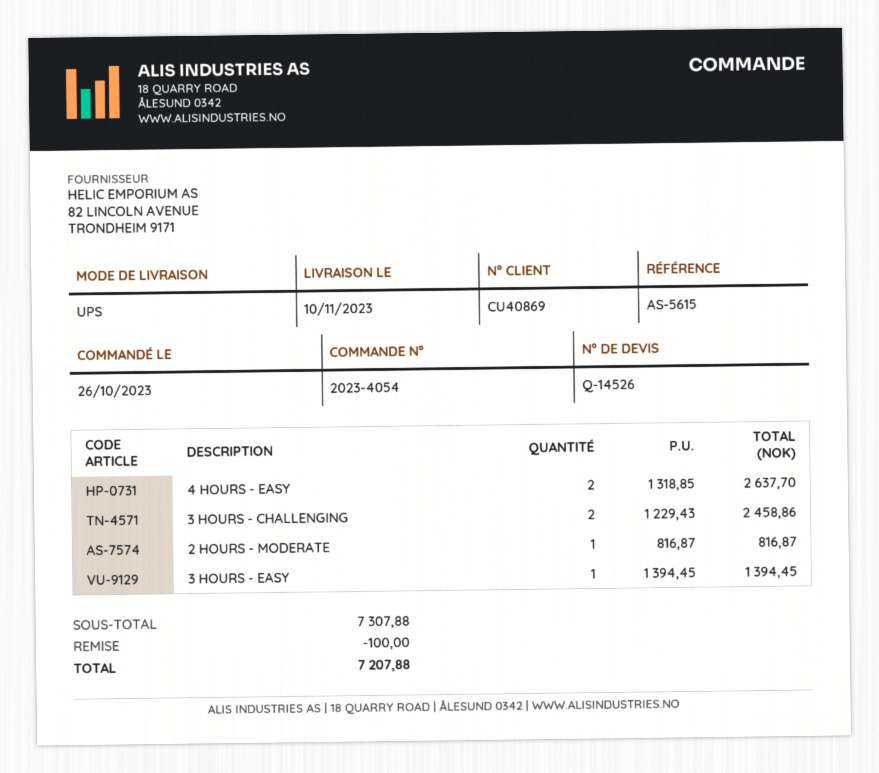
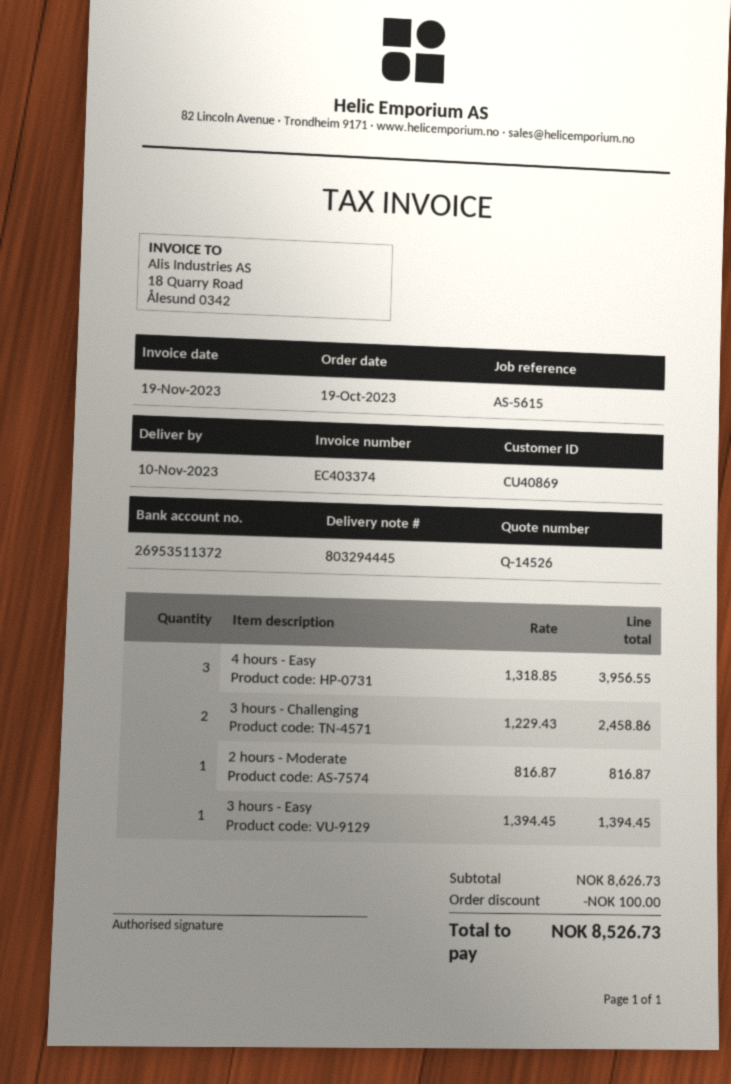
order date: 2023-10-26 -> 2023-10-19
4 HOURS - EASY: 2 x 1318.85 = 2637.70 -> 3 x 1318.85 = 3956.55
subtotal: 7307.88 -> 8626.73
total: 7207.88 -> 8526.73

